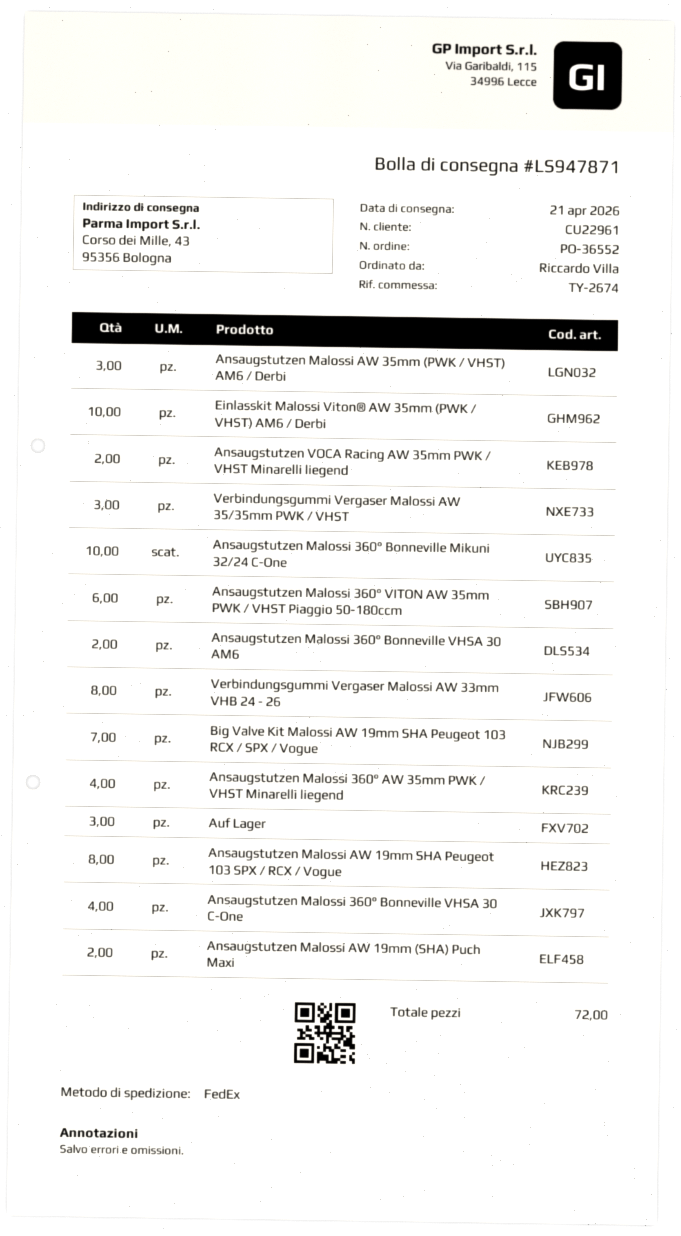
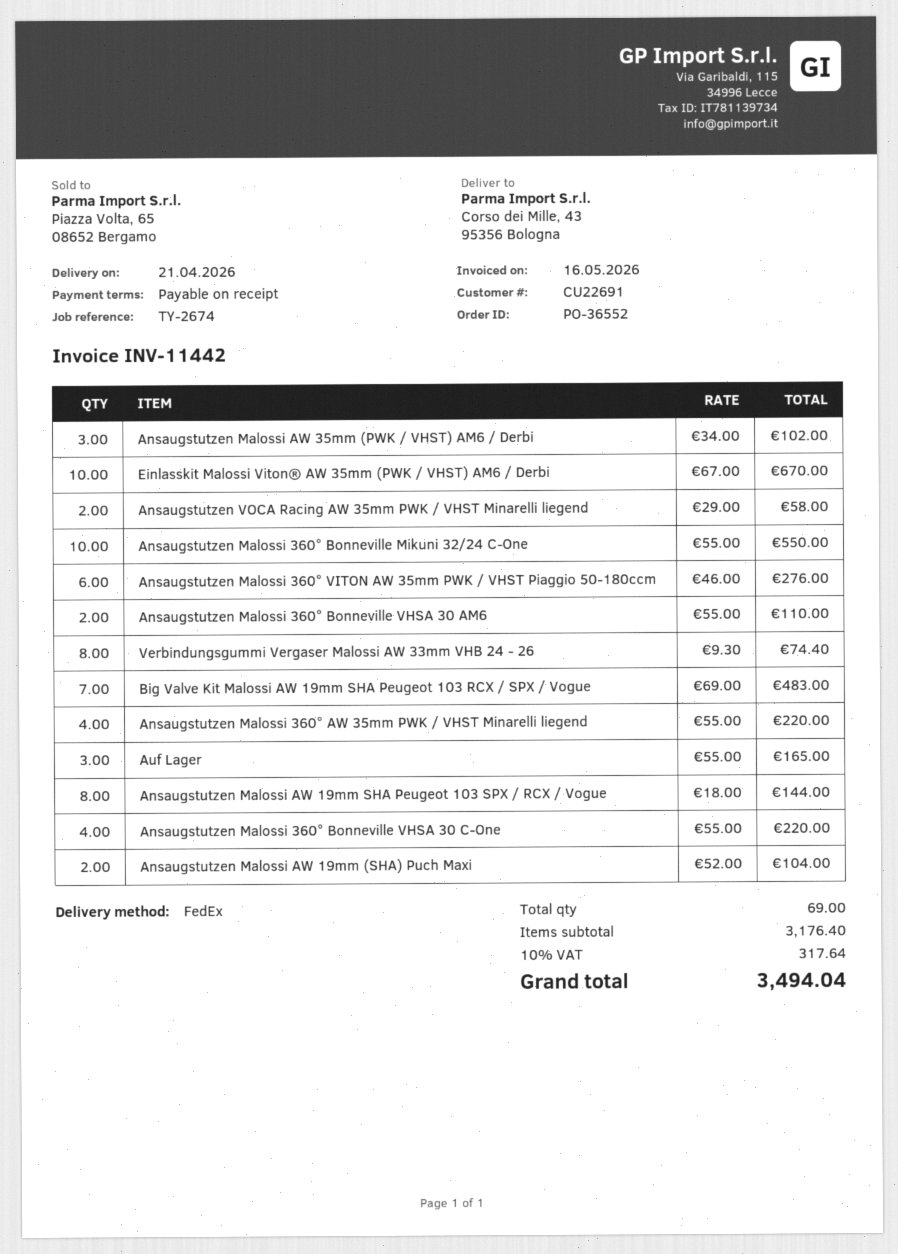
customer number: CU22961 -> CU22691
Verbindungsgummi Vergaser Malossi AW 35/35mm PWK / VHST: 3 -> none
total quantity: 72 -> 69

